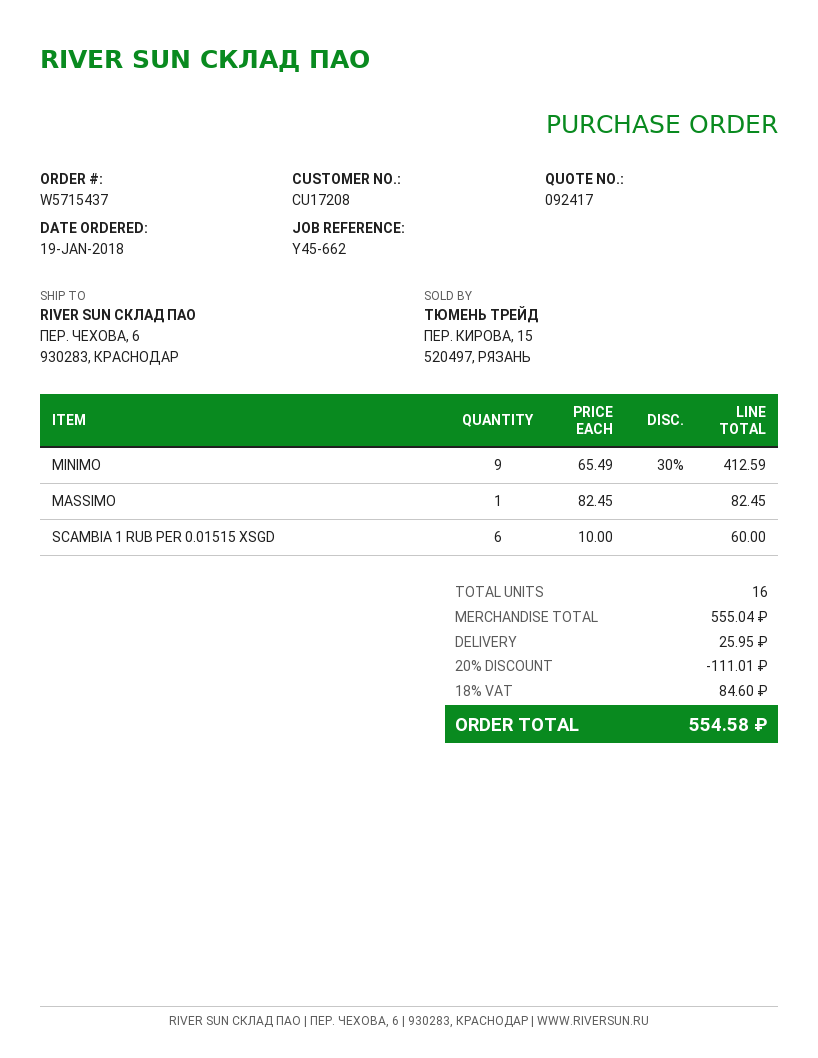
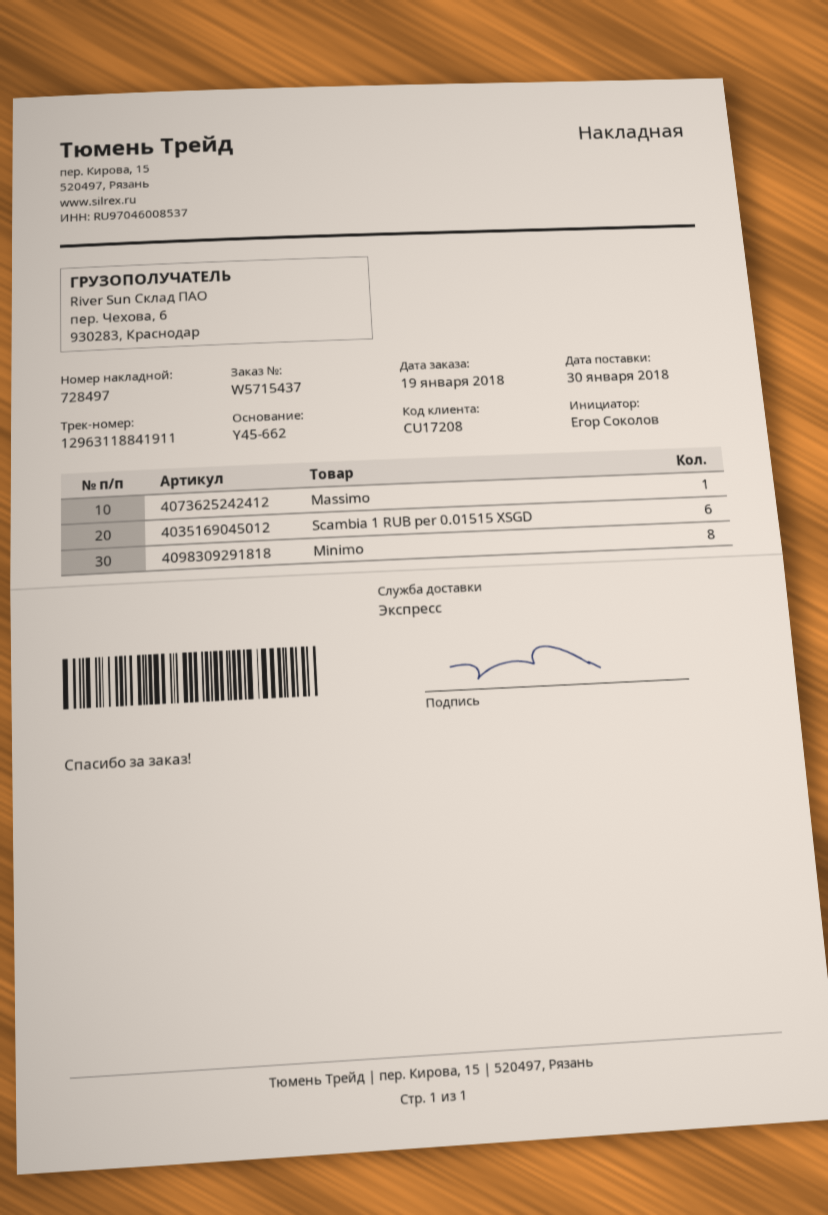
MINIMO: 9 -> 8

